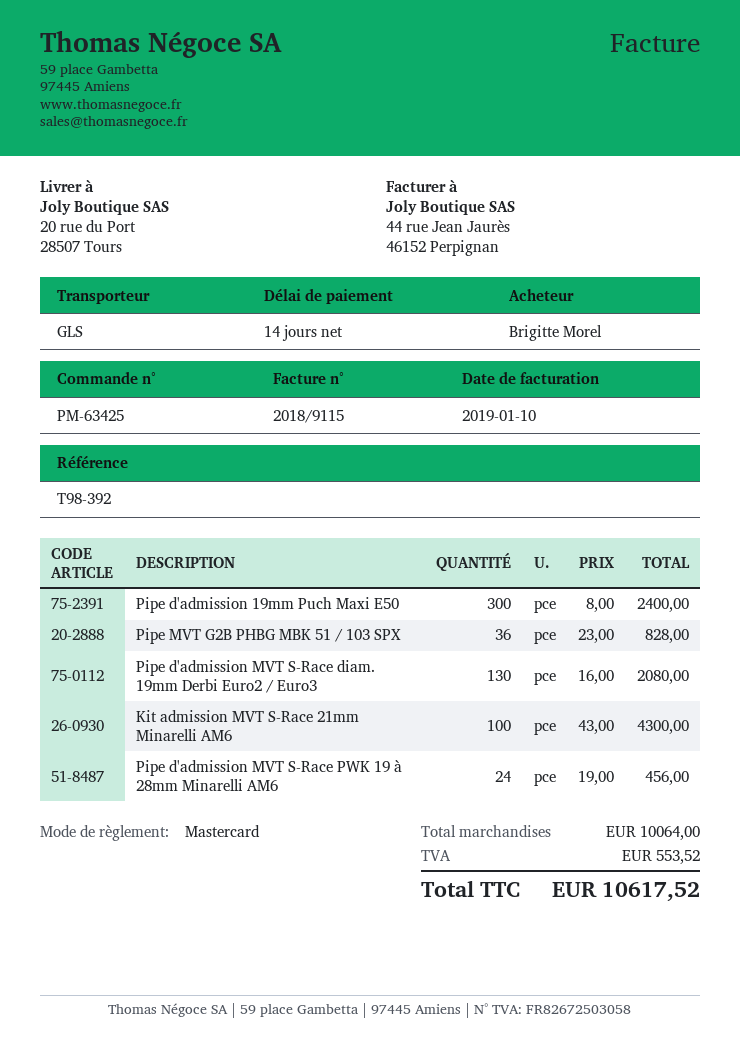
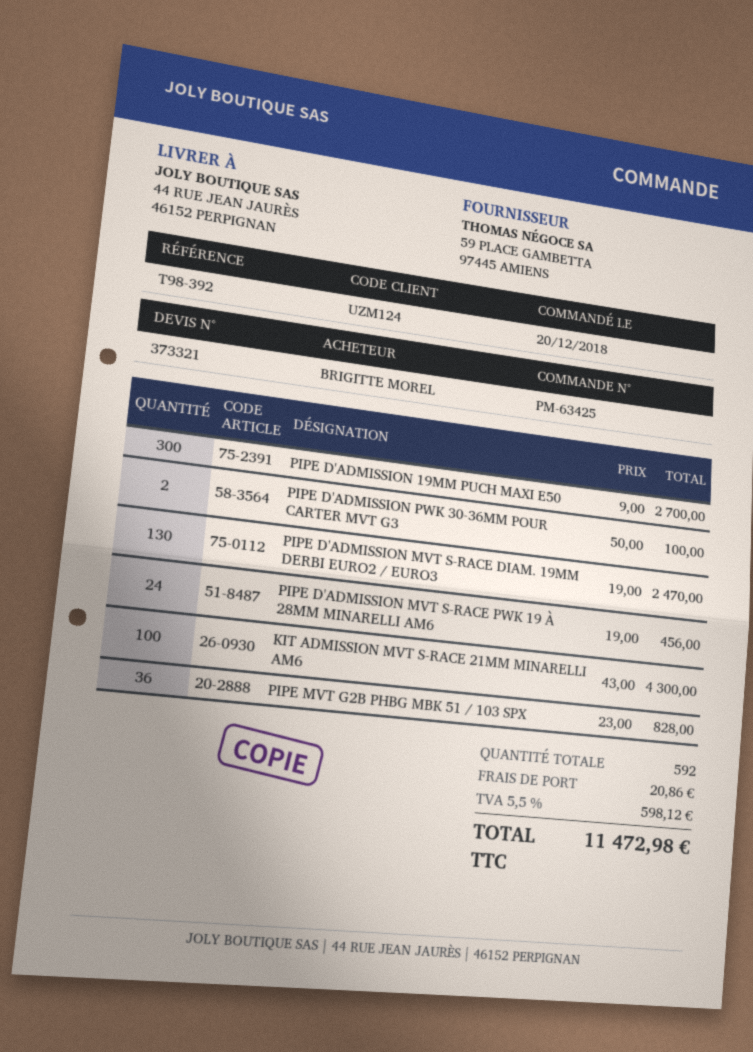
ship to: 20 rue du Port, 28507 Tours -> 44 RUE JEAN JAURÈS, 46152 PERPIGNAN
Pipe d'admission 19mm Puch Maxi E50: 300 x 8.00 = 2400.00 -> 300 x 9.00 = 2700.00
Pipe d'admission MVT S-Race diam. 19mm Derbi Euro2 / Euro3: 130 x 16.00 = 2080.00 -> 130 x 19.00 = 2470.00
PIPE D'ADMISSION PWK 30-36MM POUR CARTER MVT G3: none -> 2 x 50.00 = 100.00
shipping: none -> 20.86
tax: 553.52 -> 598.12
total: 10617.52 -> 11472.98

